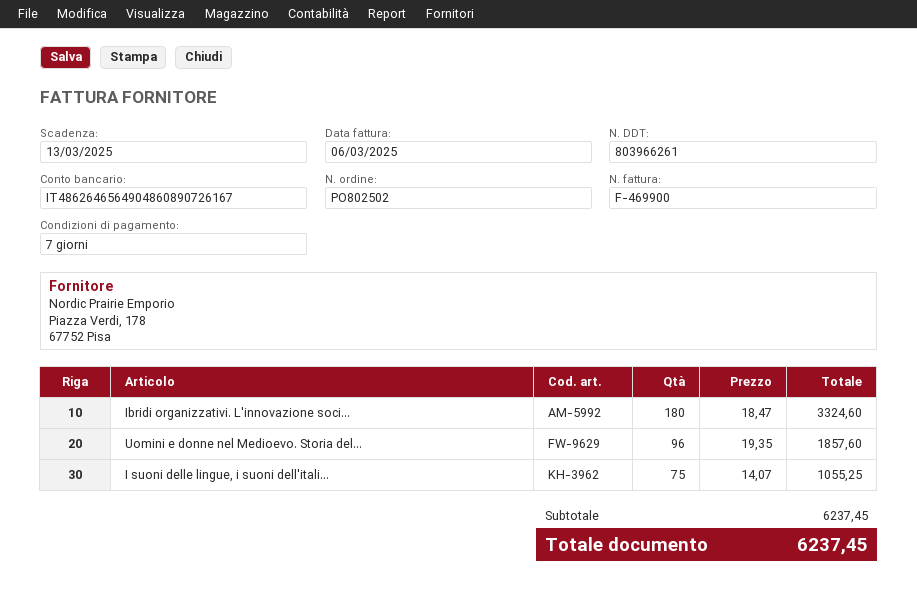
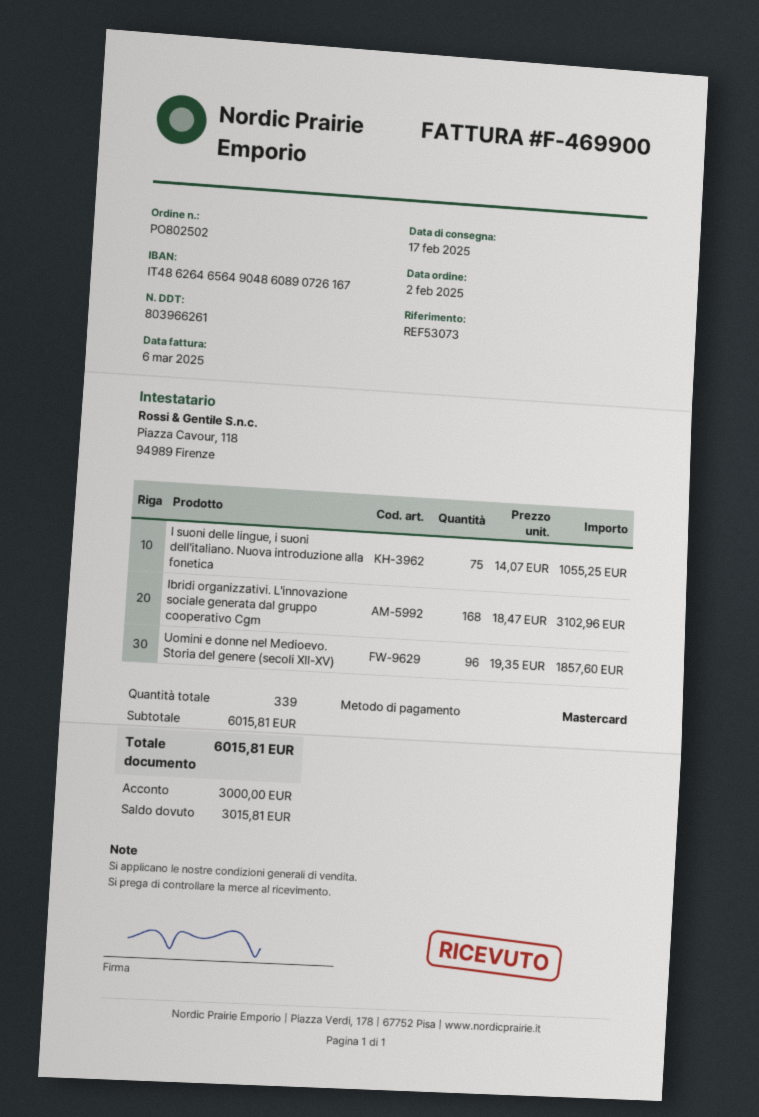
Ibridi organizzativi. L'innovazione soci...: 180 x 18.47 = 3324.60 -> 168 x 18.47 = 3102.96
subtotal: 6237.45 -> 6015.81
total: 6237.45 -> 6015.81

